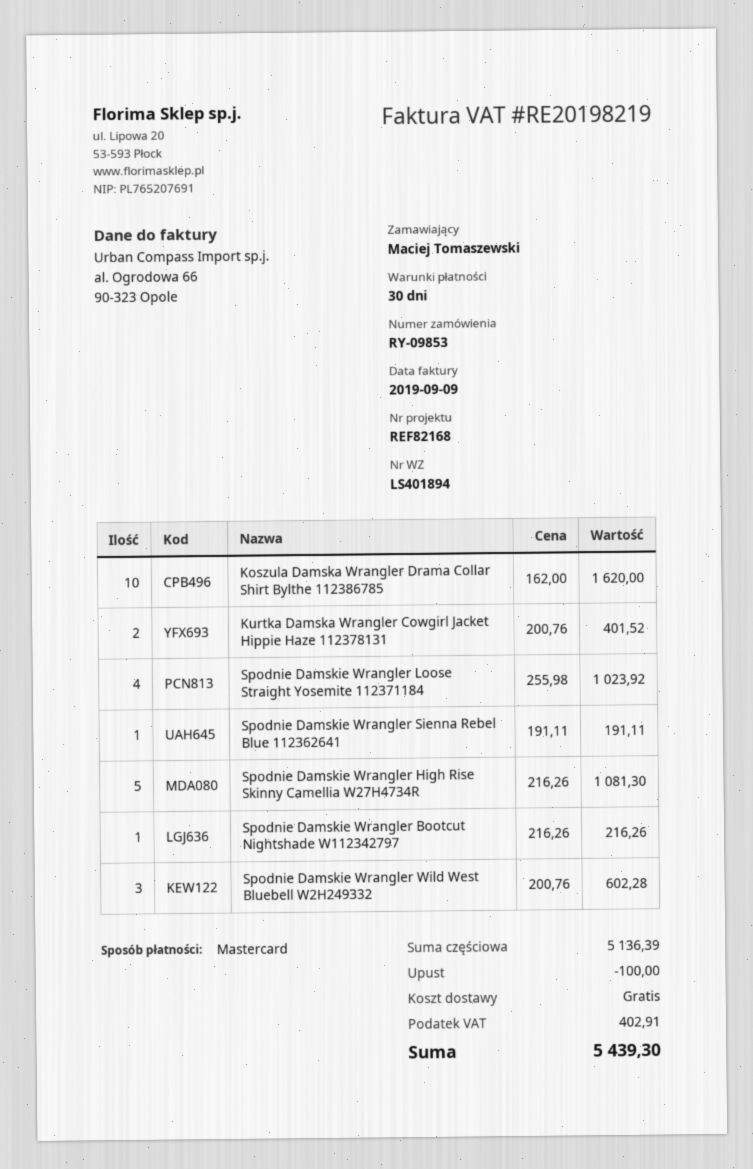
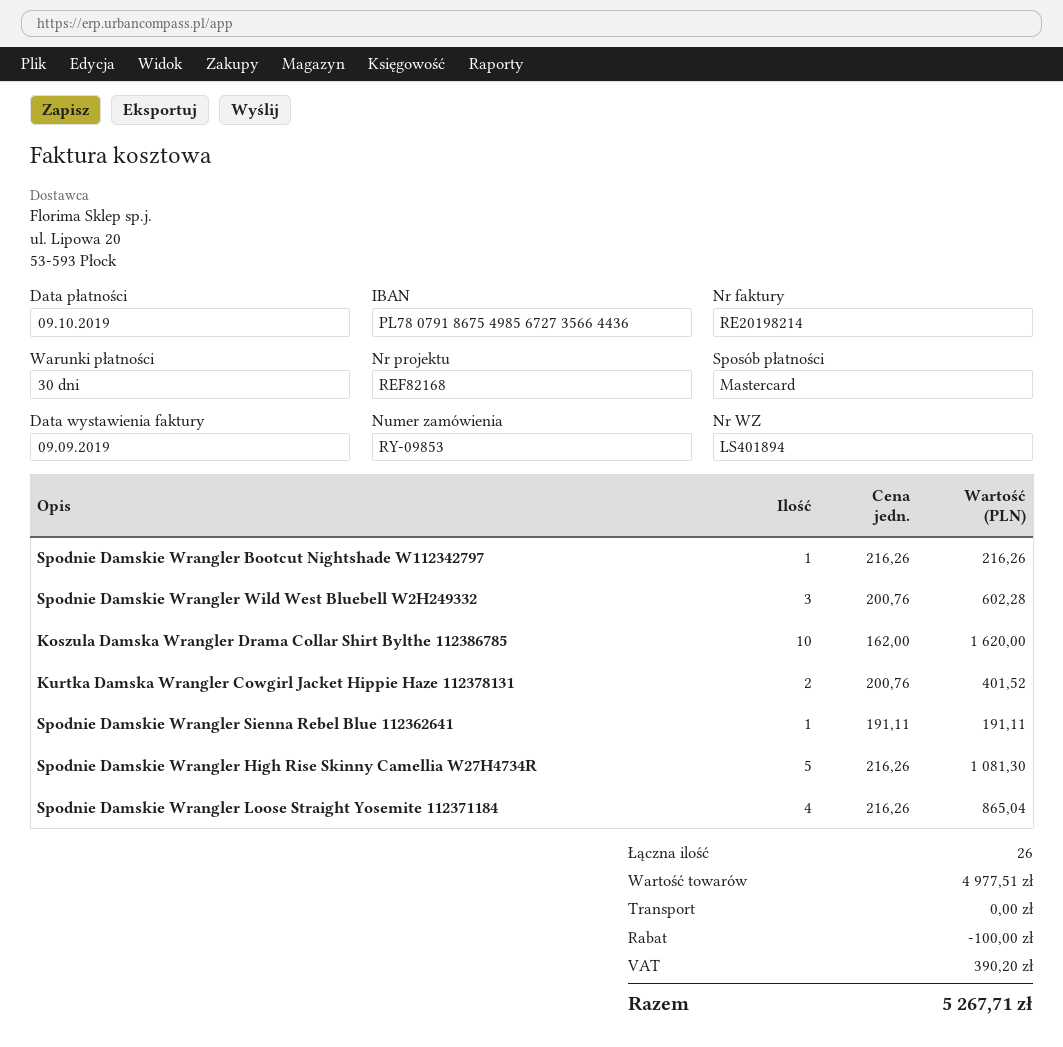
invoice number: RE20198219 -> RE20198214
Spodnie Damskie Wrangler Loose Straight Yosemite 112371184: 4 x 255.98 = 1023.92 -> 4 x 216.26 = 865.04
subtotal: 5136.39 -> 4977.51
tax: 402.91 -> 390.20
total: 5439.30 -> 5267.71

